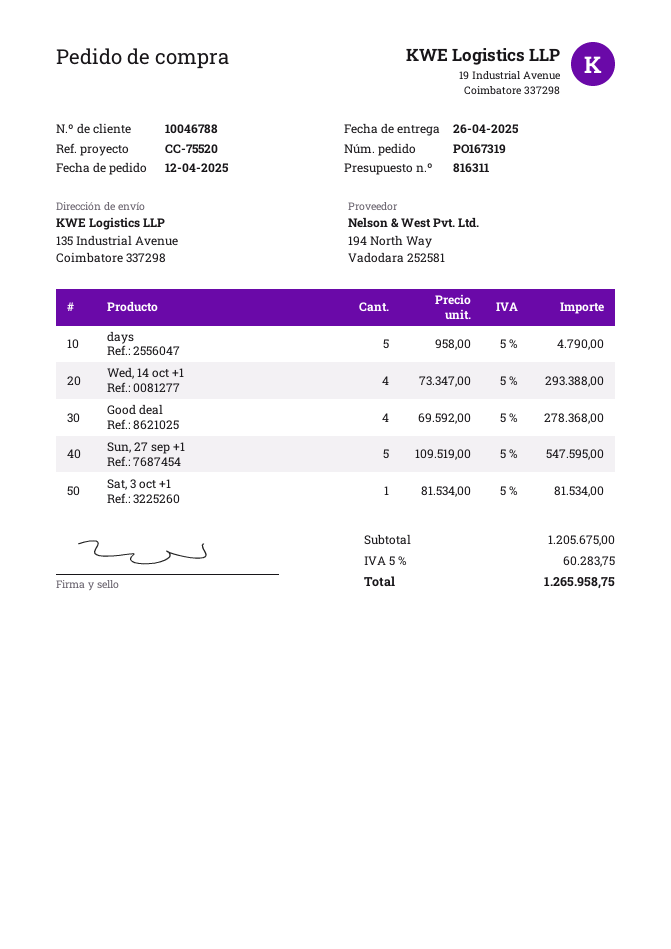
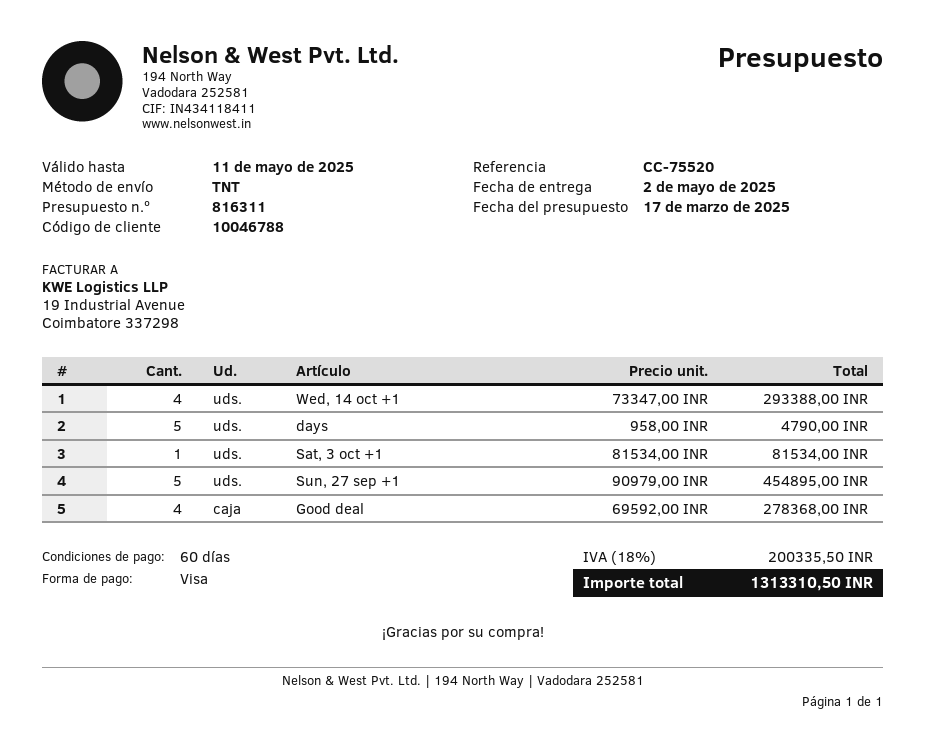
delivery date: 2025-04-26 -> 2025-05-02
Sun, 27 sep +1: 5 x 109519.00 = 547595.00 -> 5 x 90979.00 = 454895.00
tax: 5% = 60283.75 -> 18% = 200335.50
total: 1265958.75 -> 1313310.50

